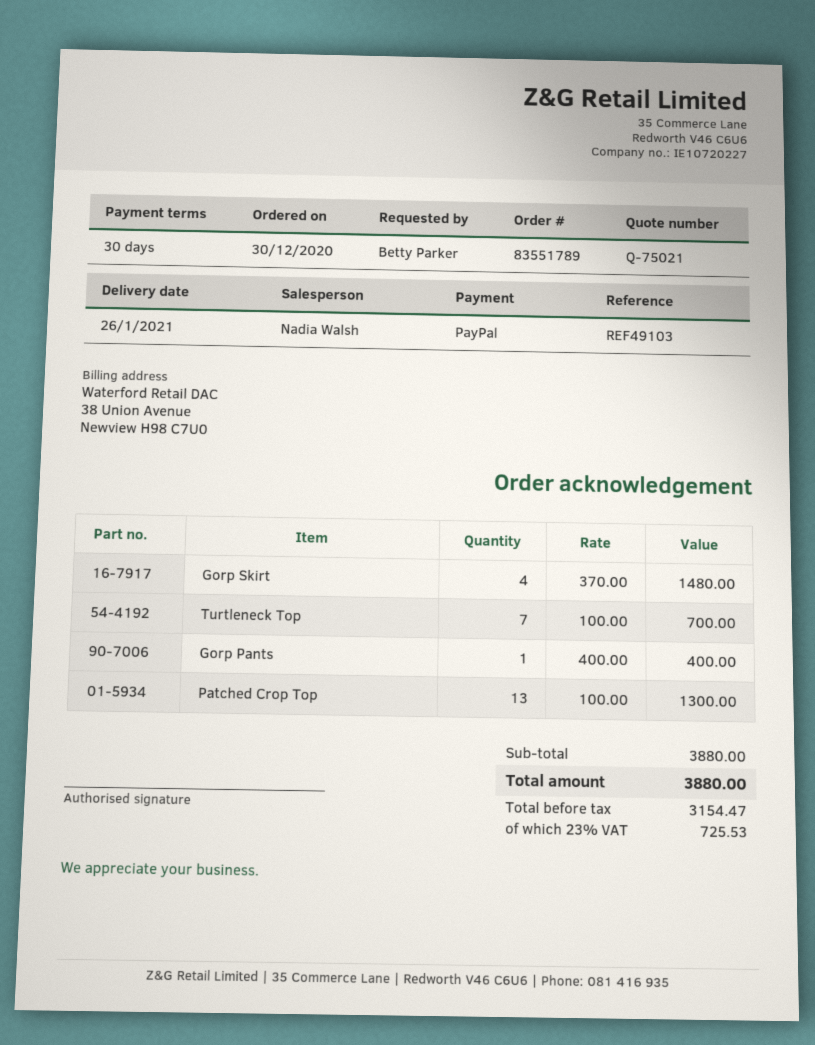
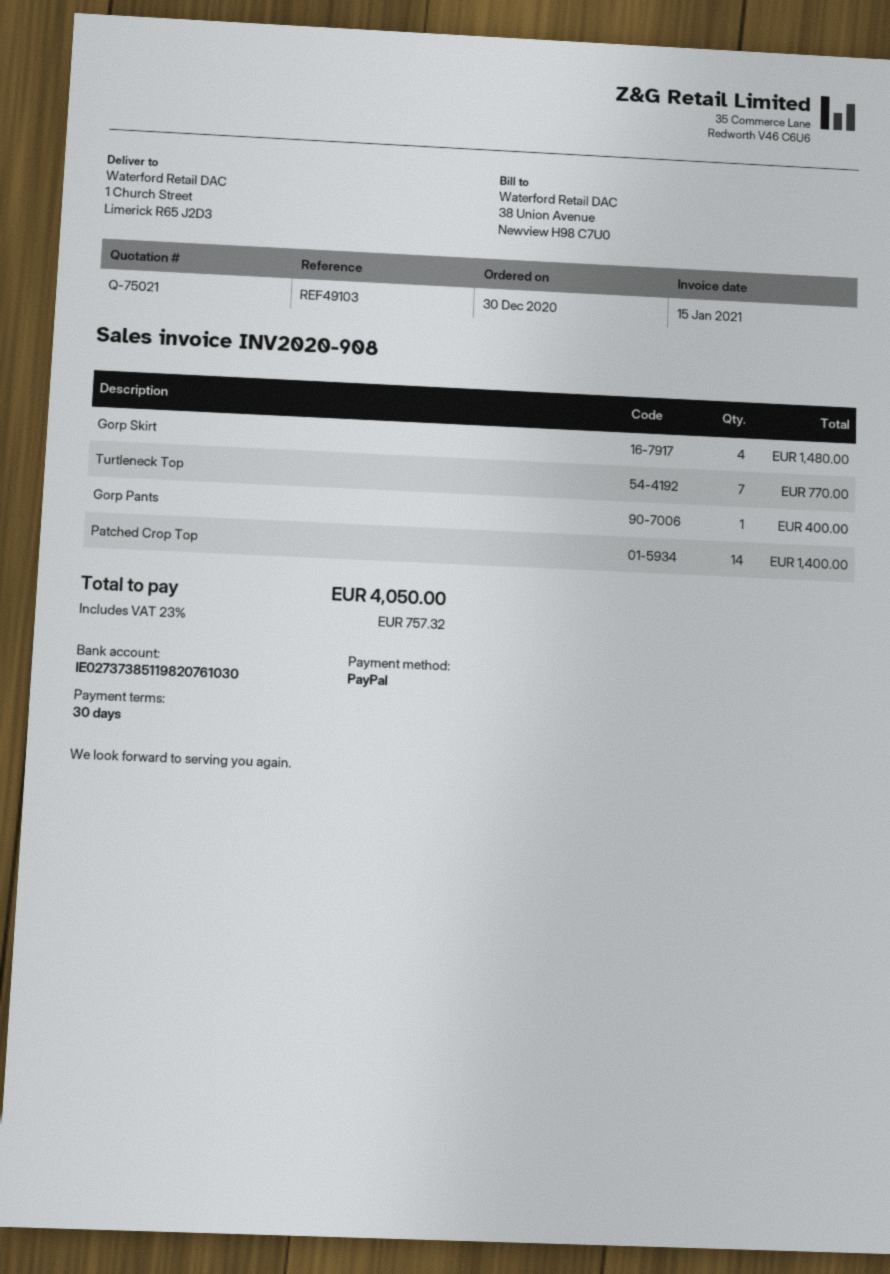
Turtleneck Top: 7 for 700.00 -> 7 for 770.00
Patched Crop Top: 13 for 1300.00 -> 14 for 1400.00
tax: 23% = 725.53 -> 23% = 757.32
total: 3880.00 -> 4050.00

